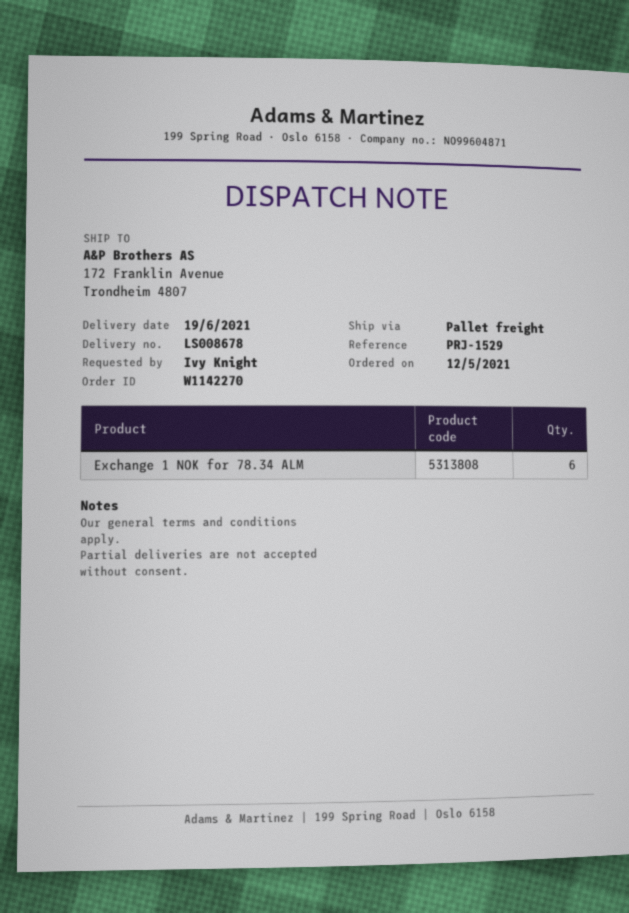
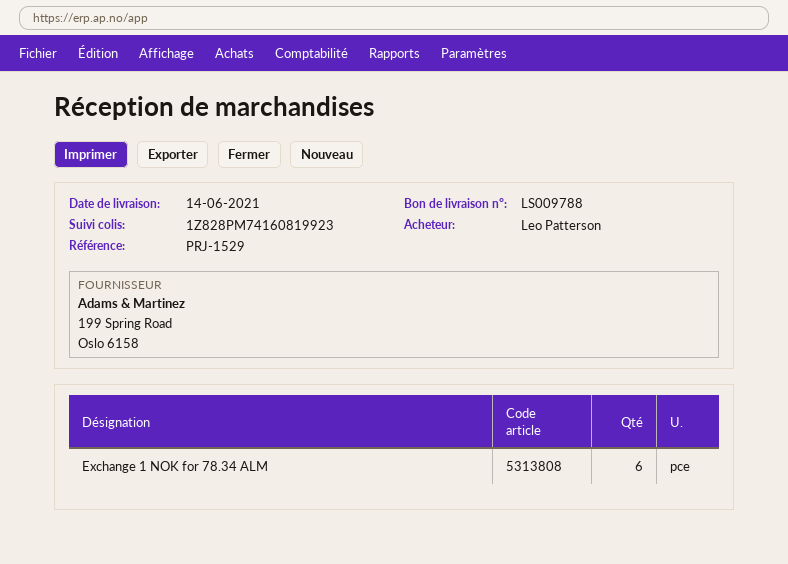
delivery note number: LS008678 -> LS009788
delivery date: 2021-06-19 -> 2021-06-14
ordered by: Ivy Knight -> Leo Patterson

